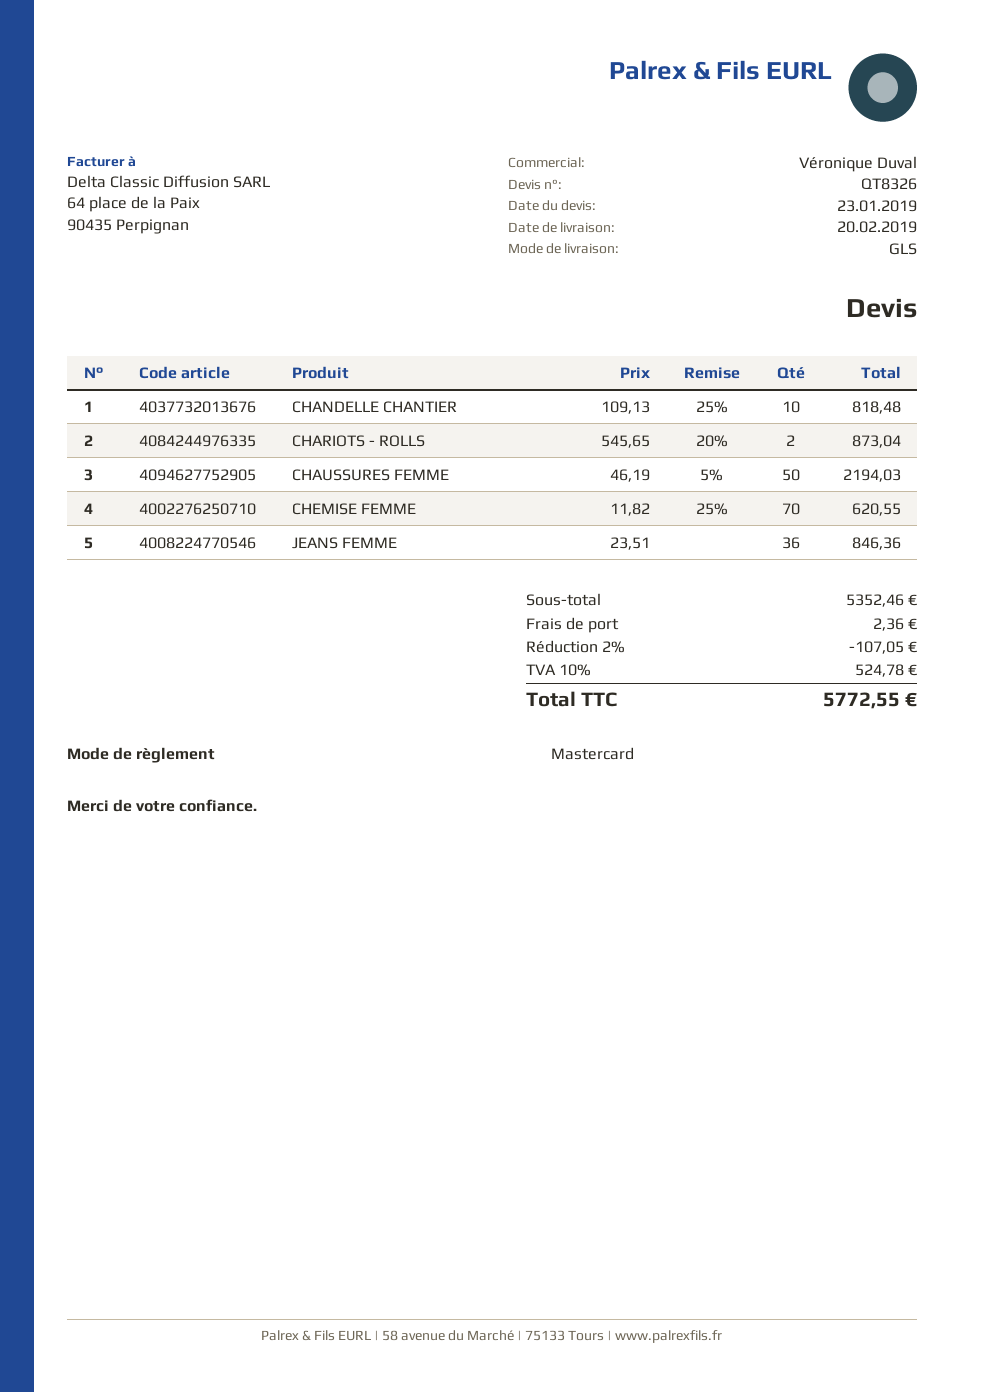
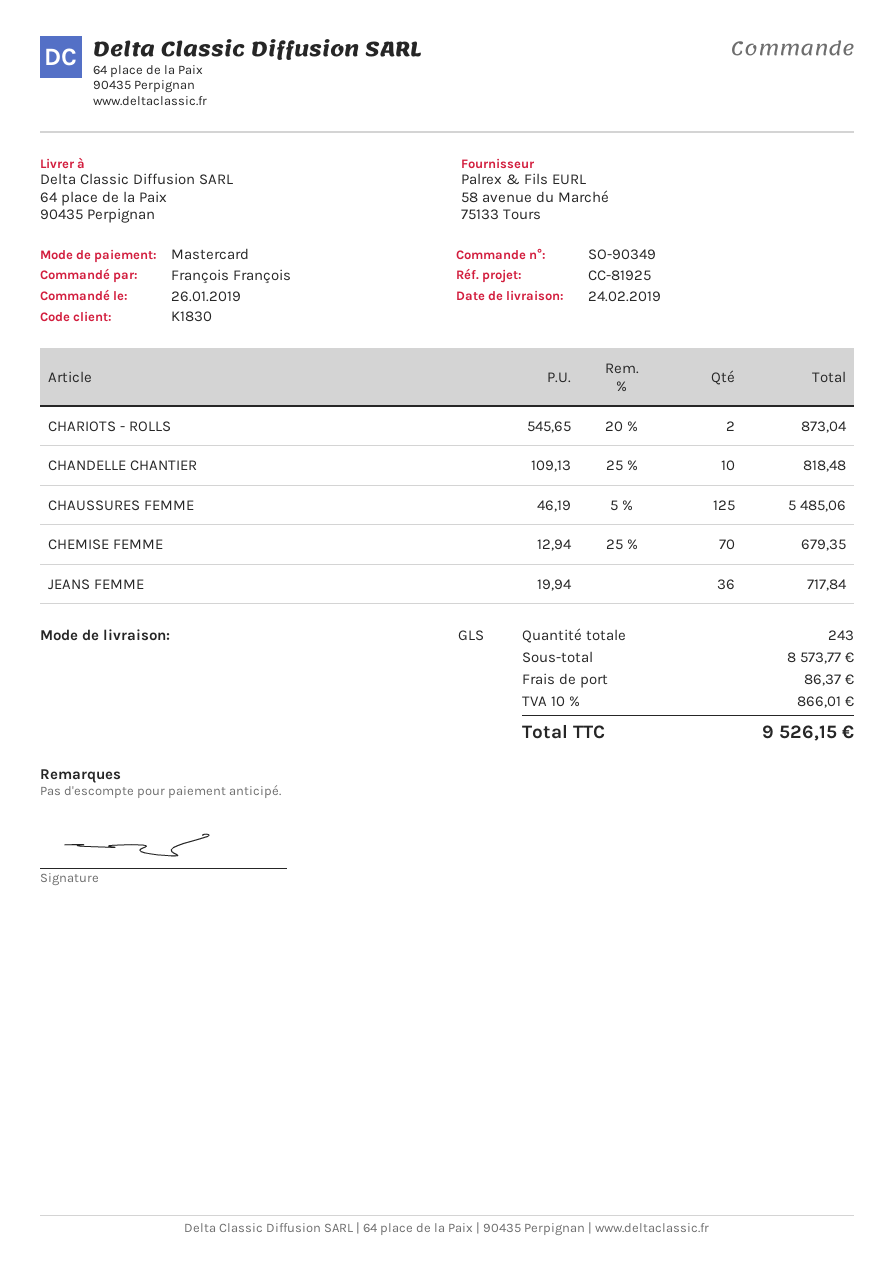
delivery date: 2019-02-20 -> 2019-02-24
CHAUSSURES FEMME: 50 x 46.19 - 5% = 2194.03 -> 125 x 46.19 - 5% = 5485.06
CHEMISE FEMME: 70 x 11.82 - 25% = 620.55 -> 70 x 12.94 - 25% = 679.35
JEANS FEMME: 36 x 23.51 = 846.36 -> 36 x 19.94 = 717.84
subtotal: 5352.46 -> 8573.77
discount: 2% = 107.05 -> none
shipping: 2.36 -> 86.37
tax: 10% = 524.78 -> 10% = 866.01
total: 5772.55 -> 9526.15

